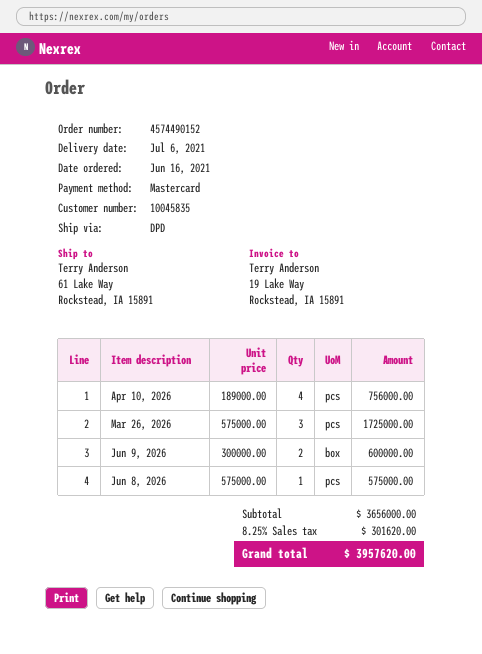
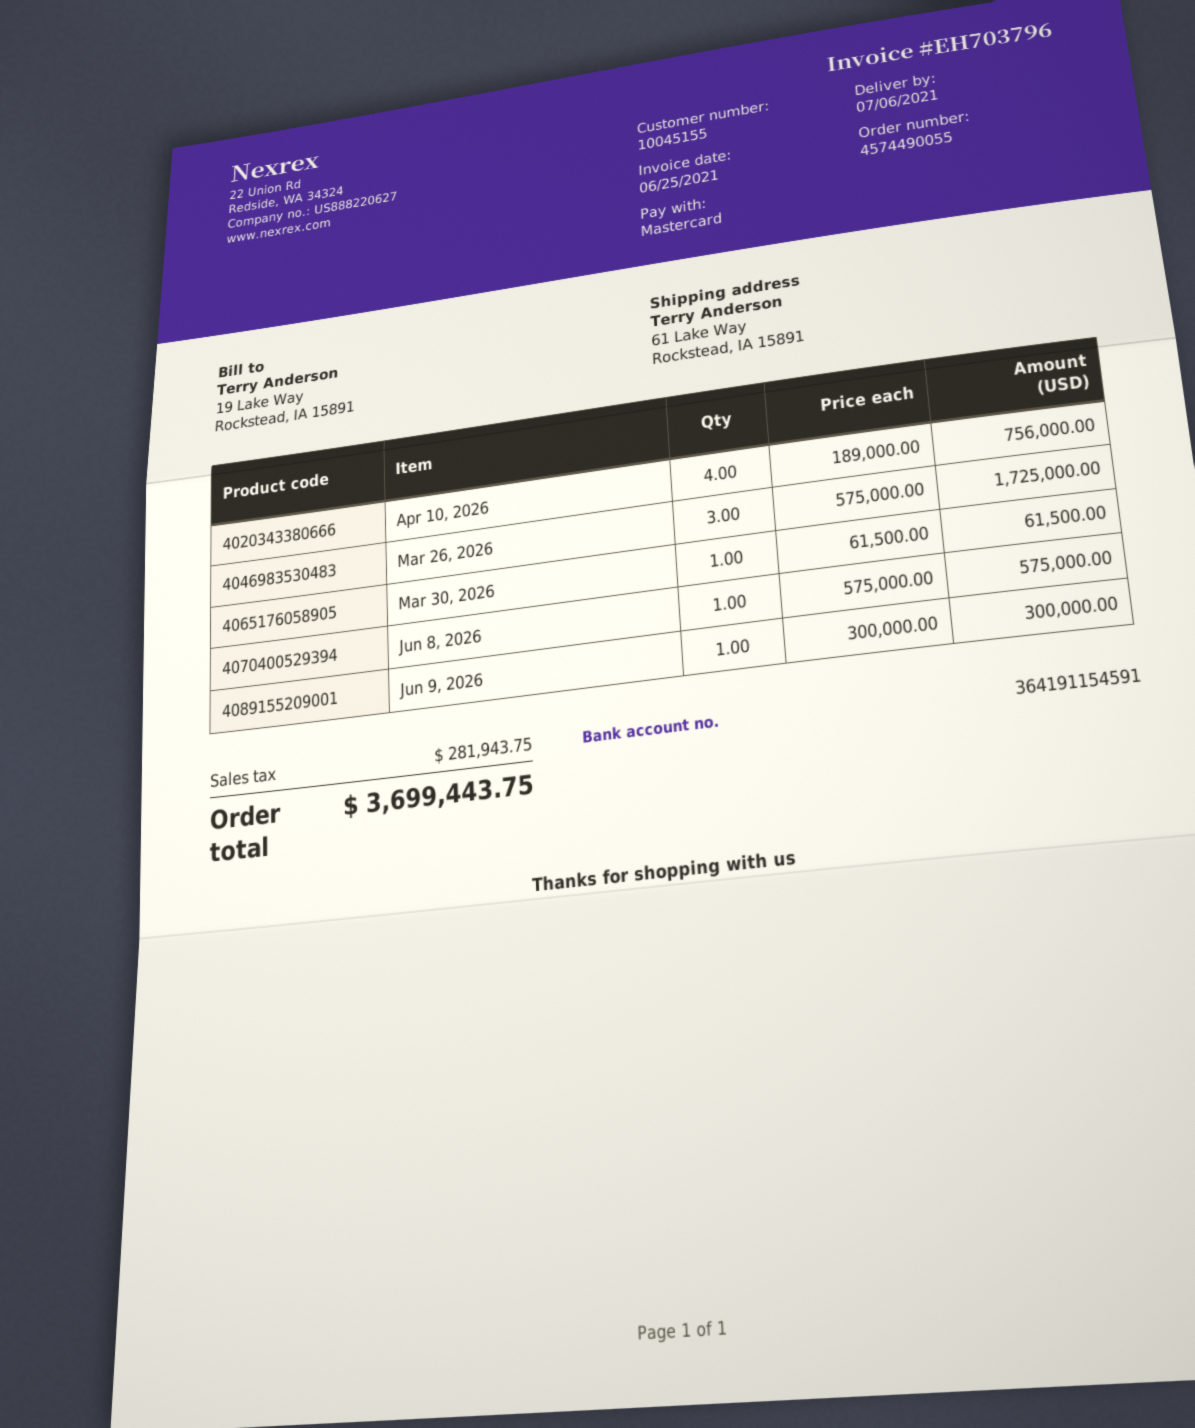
order number: 4574490152 -> 4574490055
customer number: 10045835 -> 10045155
Jun 9, 2026: 2 x 300000.00 = 600000.00 -> 1 x 300000.00 = 300000.00
Mar 30, 2026: none -> 1 x 61500.00 = 61500.00
tax: 301620.00 -> 281943.75
total: 3957620.00 -> 3699443.75

